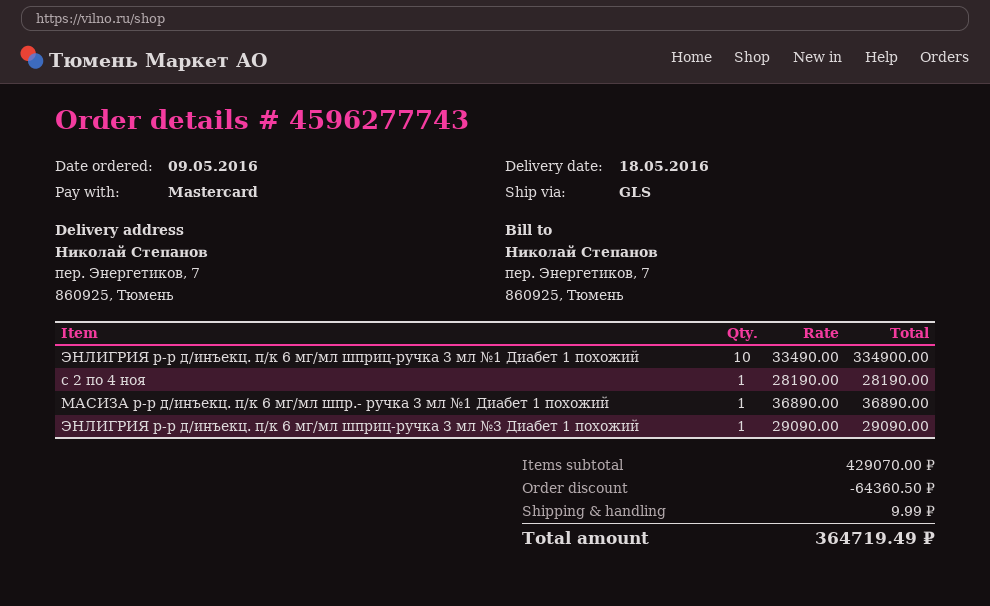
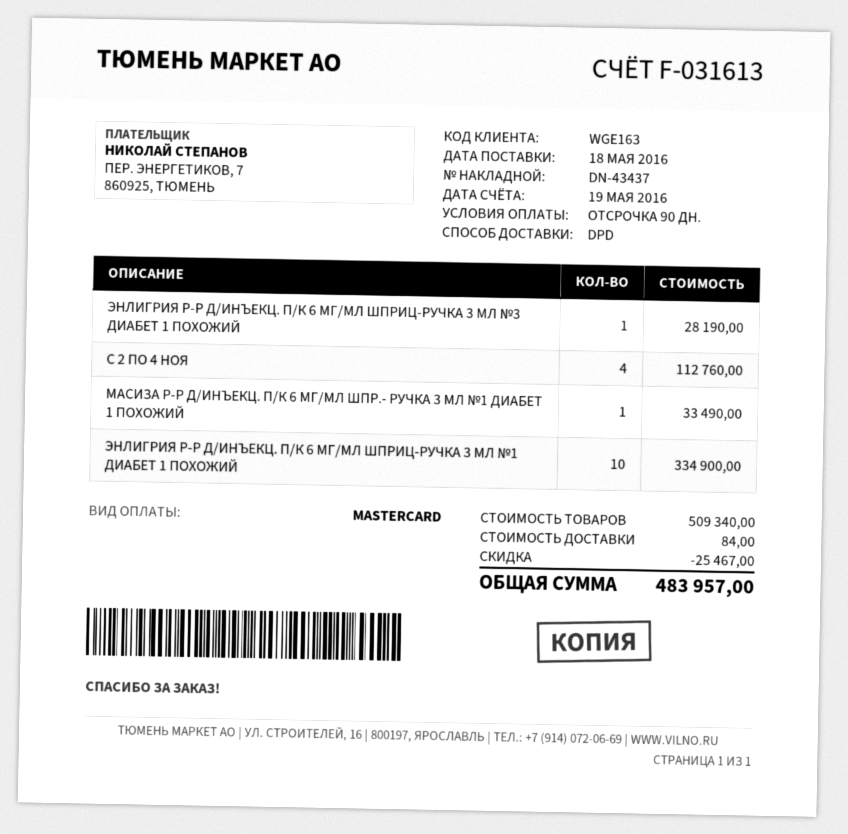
shipping method: GLS -> DPD
с 2 по 4 ноя: 1 for 28190.00 -> 4 for 112760.00
МАСИЗА р-р д/инъекц. п/к 6 мг/мл шпр.- ручка 3 мл №1 Диабет 1 похожий: 1 for 36890.00 -> 1 for 33490.00
ЭНЛИГРИЯ р-р д/инъекц. п/к 6 мг/мл шприц-ручка 3 мл №3 Диабет 1 похожий: 1 for 29090.00 -> 1 for 28190.00
subtotal: 429070.00 -> 509340.00
discount: 64360.50 -> 25467.00
shipping: 9.99 -> 84.00
total: 364719.49 -> 483957.00

